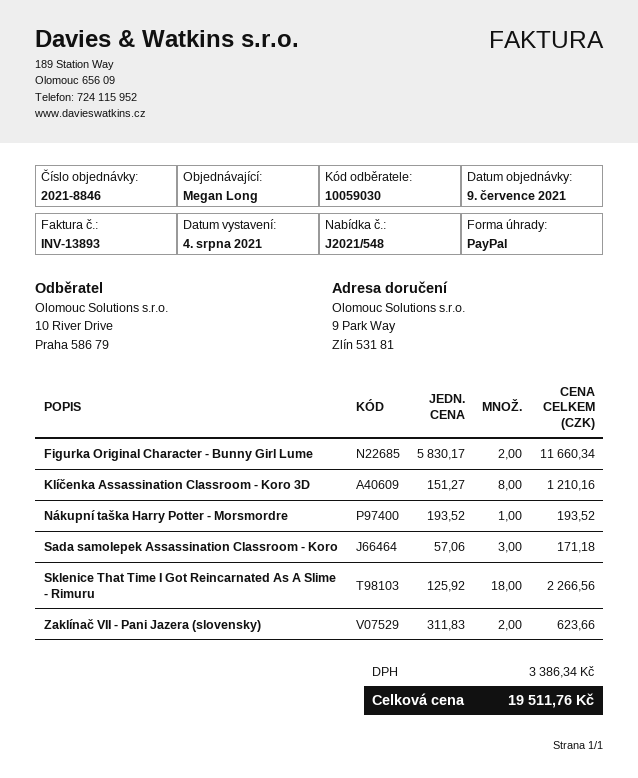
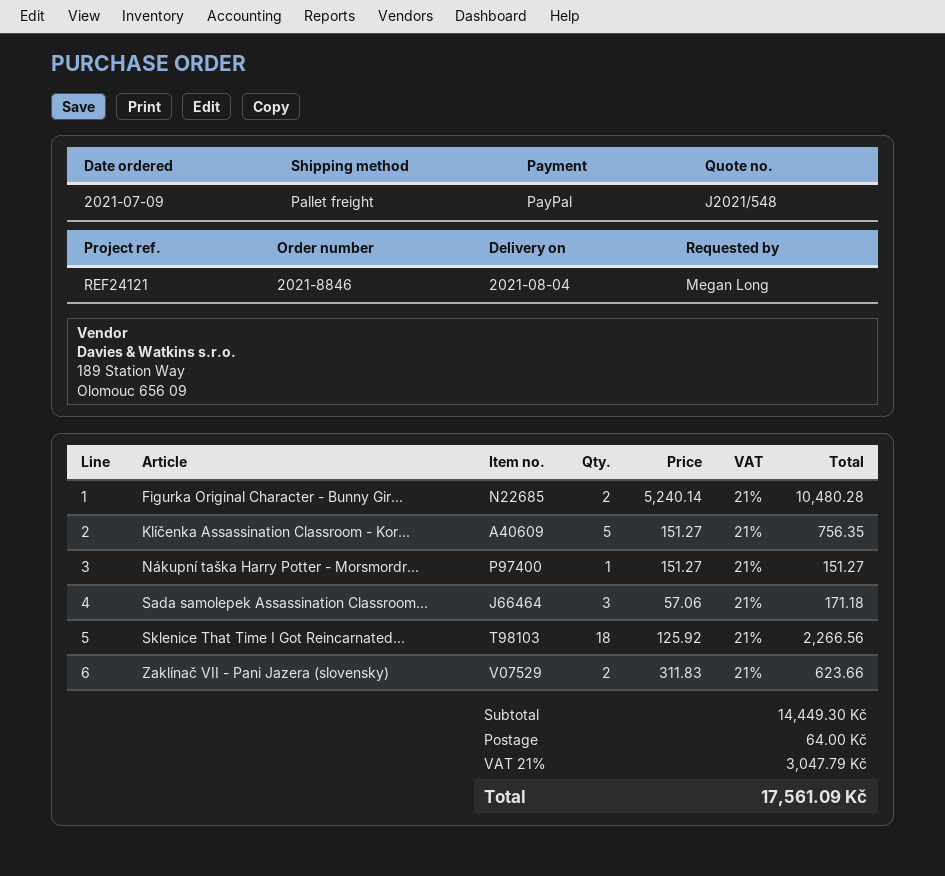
Figurka Original Character - Bunny Girl Lume: 2 x 5830.17 = 11660.34 -> 2 x 5240.14 = 10480.28
Klíčenka Assassination Classroom - Koro 3D: 8 x 151.27 = 1210.16 -> 5 x 151.27 = 756.35
Nákupní taška Harry Potter - Morsmordre: 1 x 193.52 = 193.52 -> 1 x 151.27 = 151.27
shipping: none -> 64.00
tax: 3386.34 -> 3047.79
total: 19511.76 -> 17561.09

